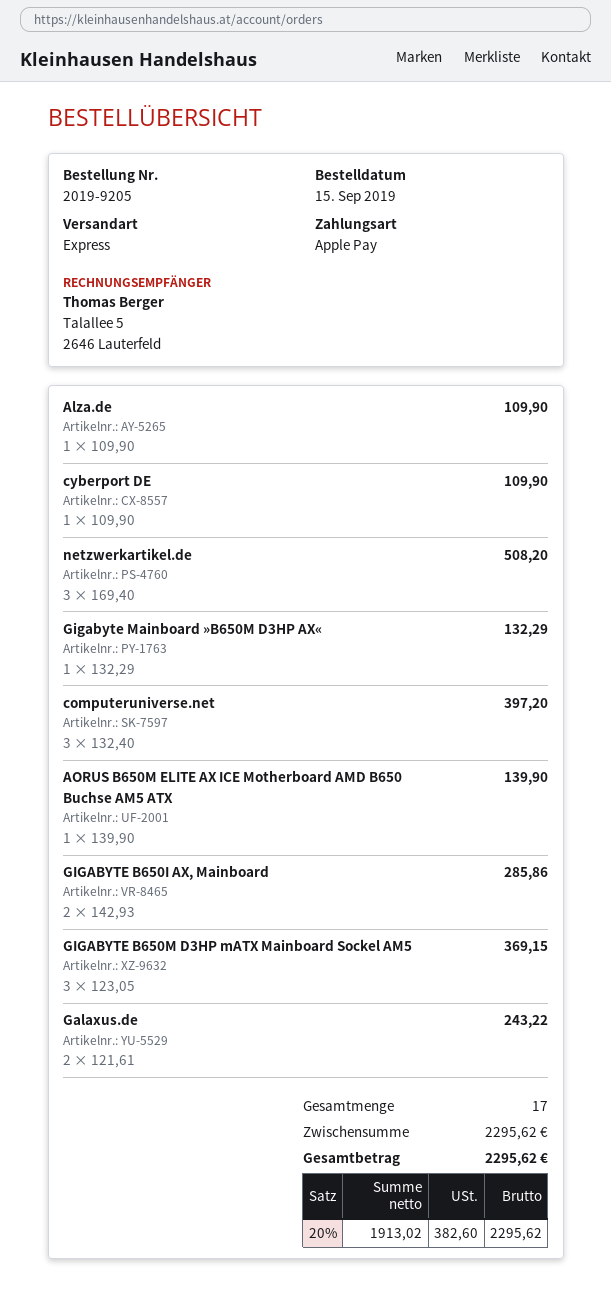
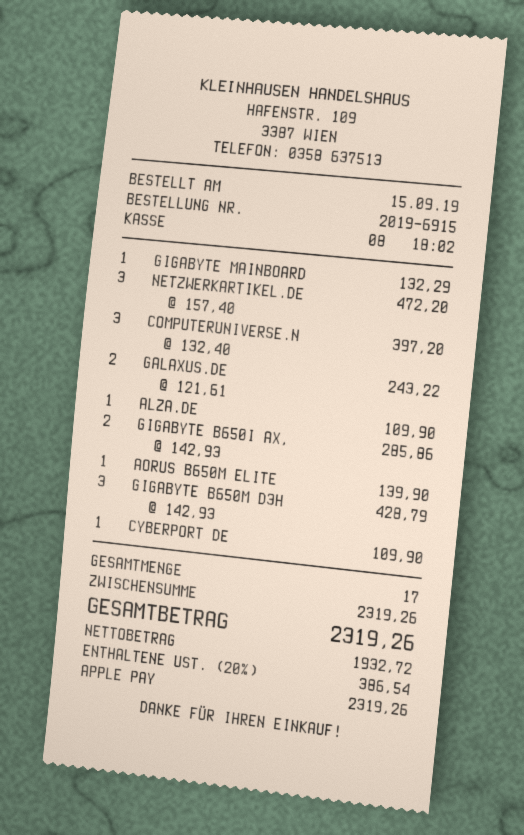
order number: 2019-9205 -> 2019-6915
netzwerkartikel.de: 3 x 169.40 = 508.20 -> 3 x 157.40 = 472.20
GIGABYTE B650M D3HP mATX Mainboard Sockel AM5: 3 x 123.05 = 369.15 -> 3 x 142.93 = 428.79
subtotal: 2295.62 -> 2319.26
net: 1913.02 -> 1932.72
tax: 20% = 382.60 -> 20% = 386.54
total: 2295.62 -> 2319.26

